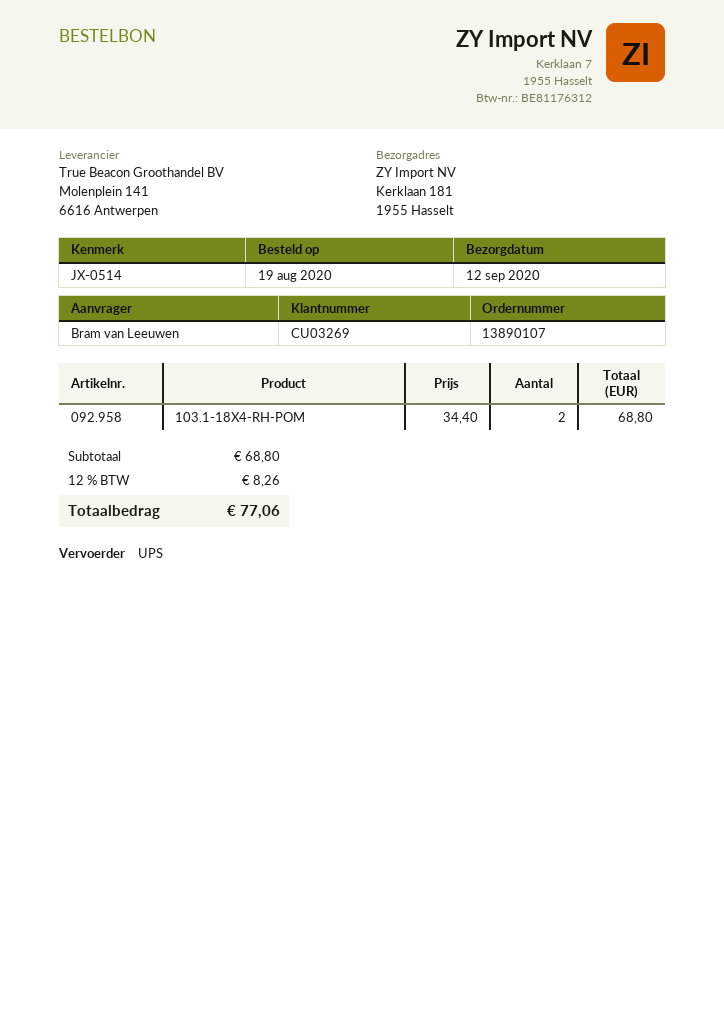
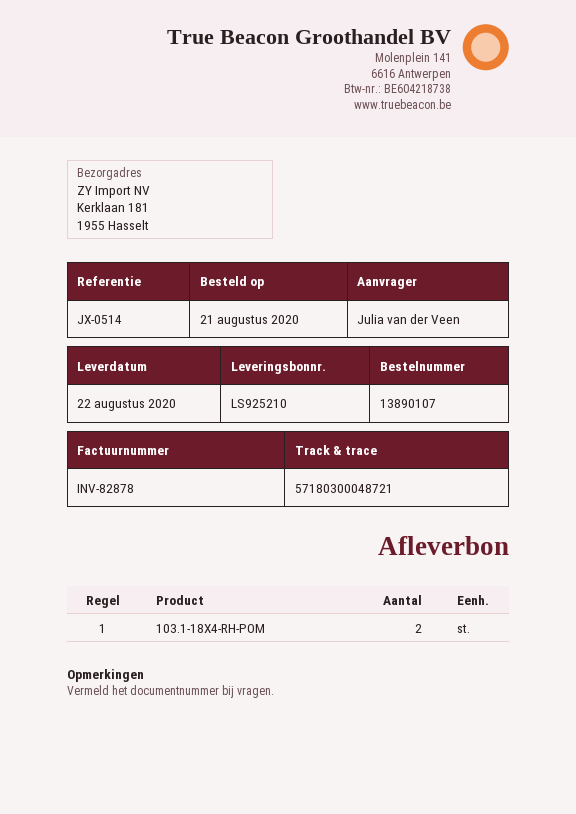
order date: 2020-08-19 -> 2020-08-21
delivery date: 2020-09-12 -> 2020-08-22
ordered by: Bram van Leeuwen -> Julia van der Veen

